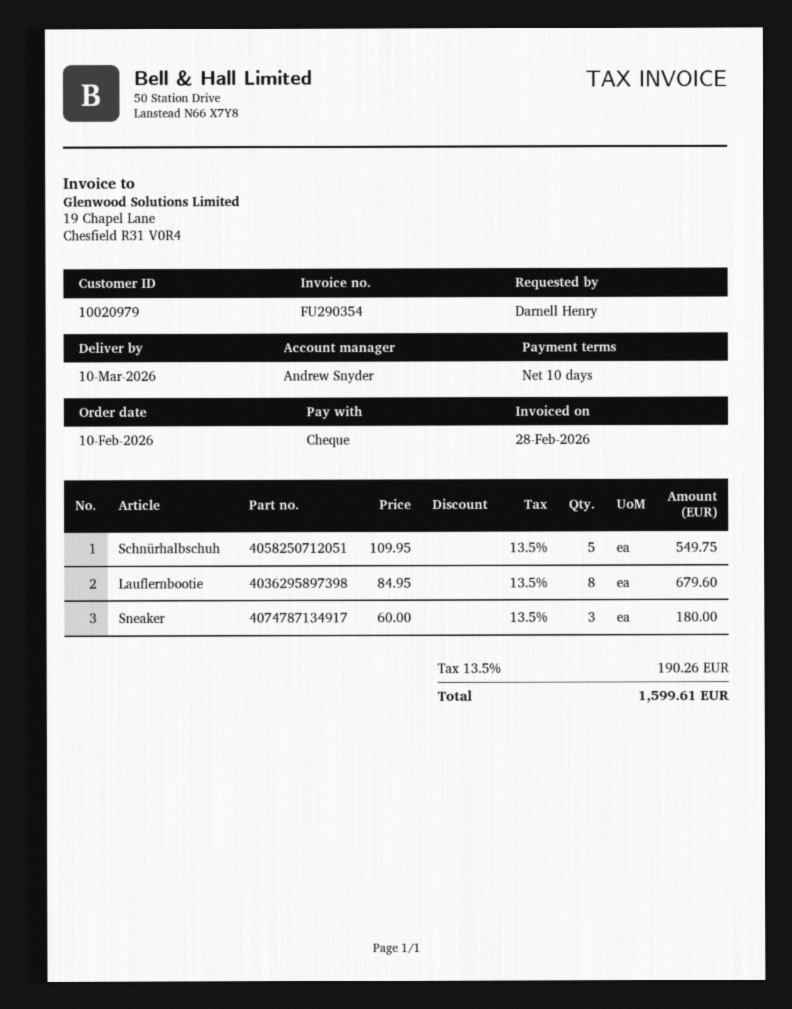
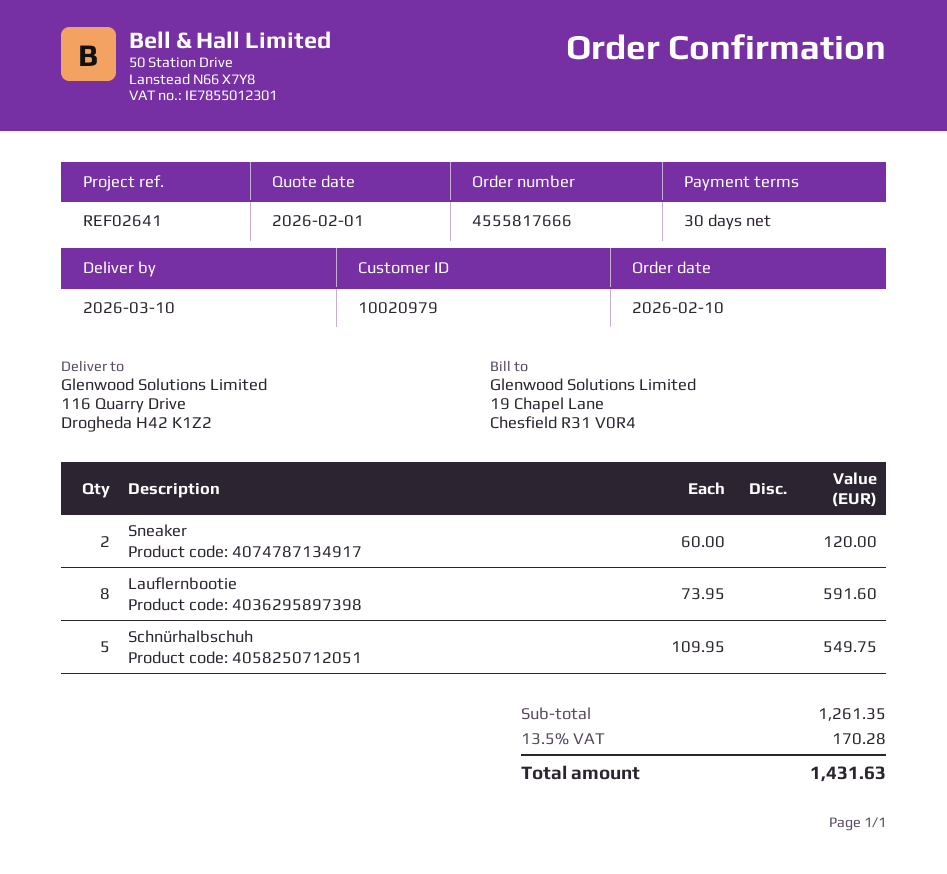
payment terms: 10 days -> 30 days
Lauflernbootie: 8 x 84.95 = 679.60 -> 8 x 73.95 = 591.60
Sneaker: 3 x 60.00 = 180.00 -> 2 x 60.00 = 120.00
tax: 13.5% = 190.26 -> 13.5% = 170.28
total: 1599.61 -> 1431.63

